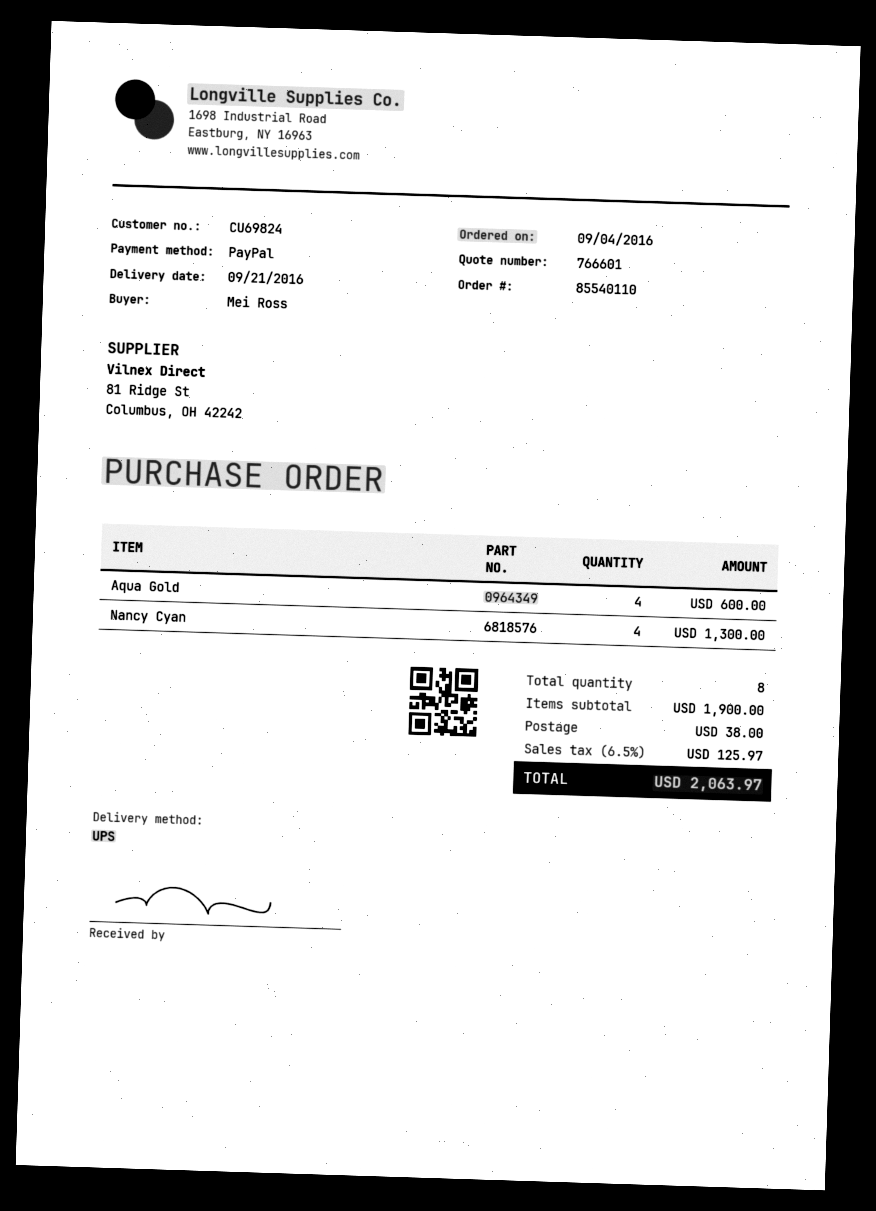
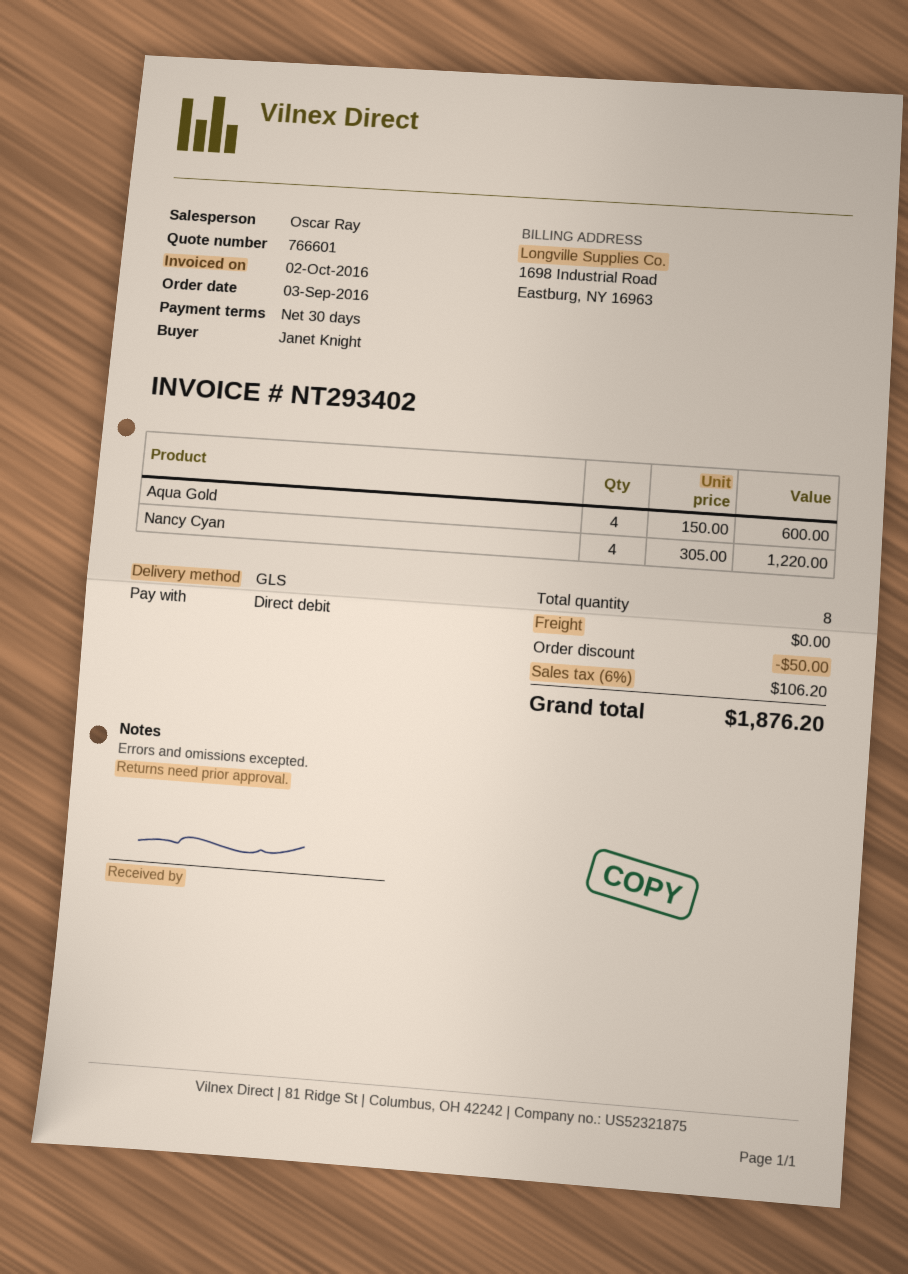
order date: 2016-09-04 -> 2016-09-03
ordered by: Mei Ross -> Janet Knight
payment method: PayPal -> direct debit
shipping method: UPS -> GLS
Nancy Cyan: 4 for 1300.00 -> 4 for 1220.00
discount: none -> 50.00
shipping: 38.00 -> 0.00
tax: 6.5% = 125.97 -> 6% = 106.20
total: 2063.97 -> 1876.20

